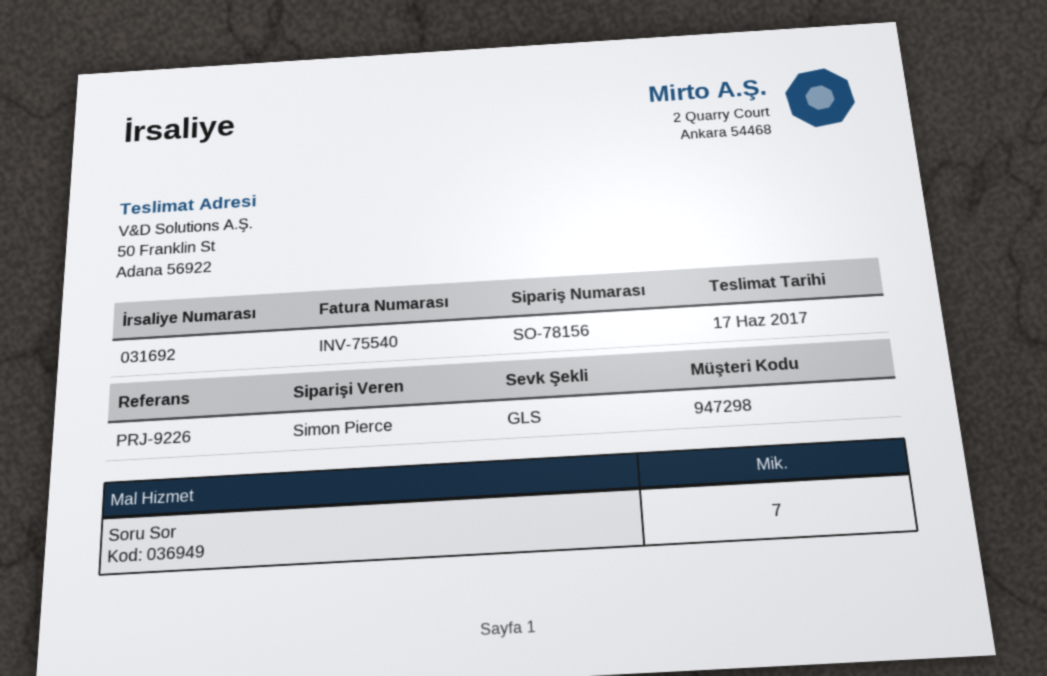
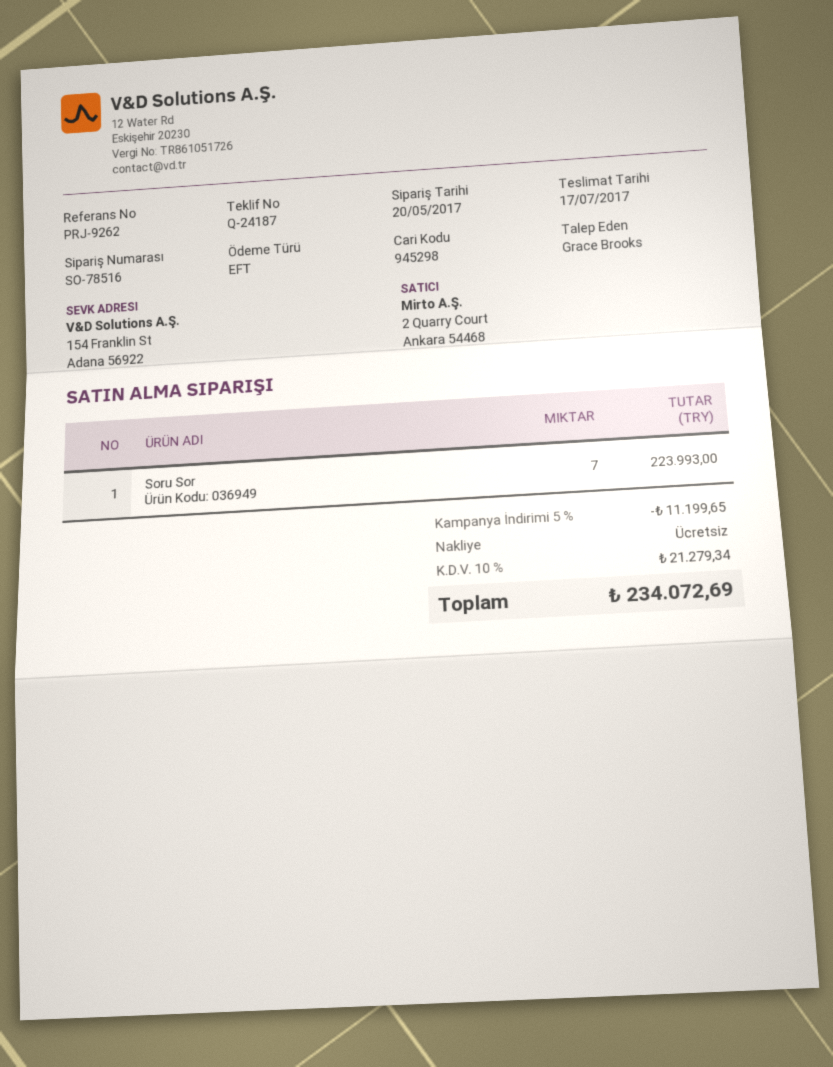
order number: SO-78156 -> SO-78516
delivery date: 2017-06-17 -> 2017-07-17
customer number: 947298 -> 945298
reference: PRJ-9226 -> PRJ-9262
ordered by: Simon Pierce -> Grace Brooks
ship to: 50 Franklin St, Adana 56922 -> 154 Franklin St, Adana 56922

